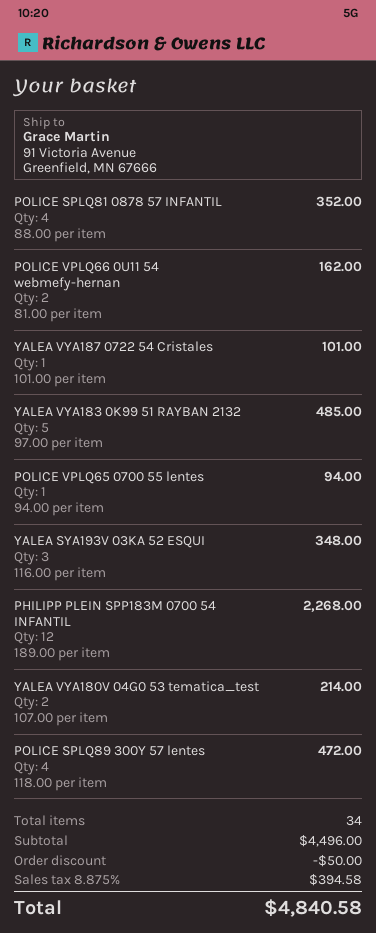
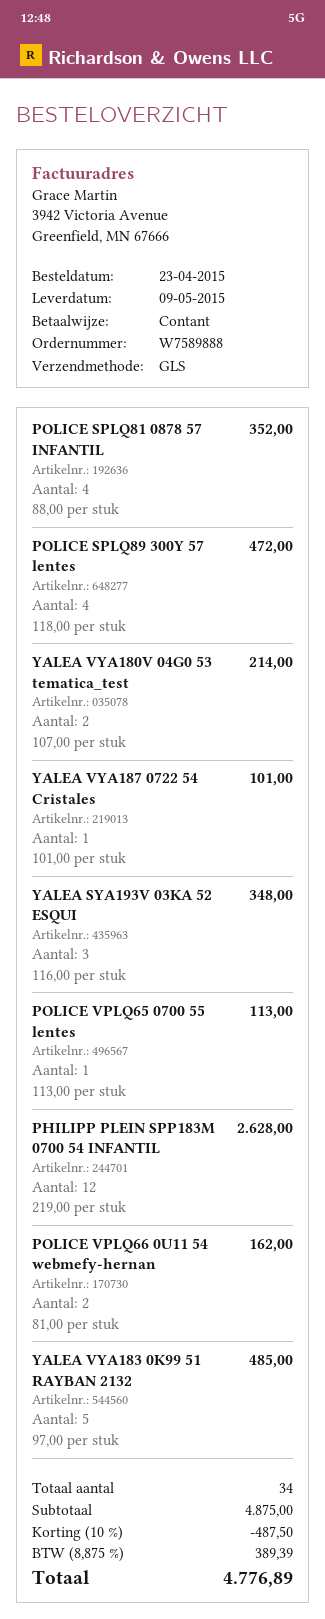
POLICE VPLQ65 0700 55 lentes: 1 x 94.00 = 94.00 -> 1 x 113.00 = 113.00
PHILIPP PLEIN SPP183M 0700 54 INFANTIL: 12 x 189.00 = 2268.00 -> 12 x 219.00 = 2628.00
subtotal: 4496.00 -> 4875.00
discount: 50.00 -> 487.50
tax: 8.875% = 394.58 -> 8.875% = 389.39
total: 4840.58 -> 4776.89

